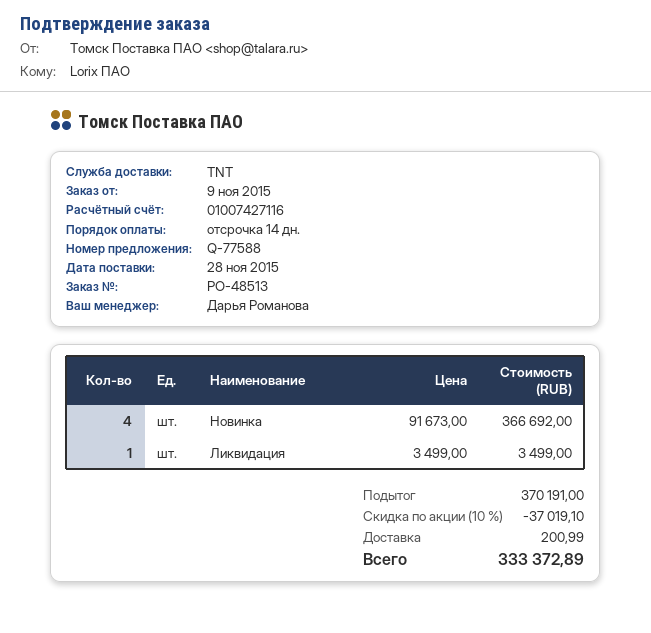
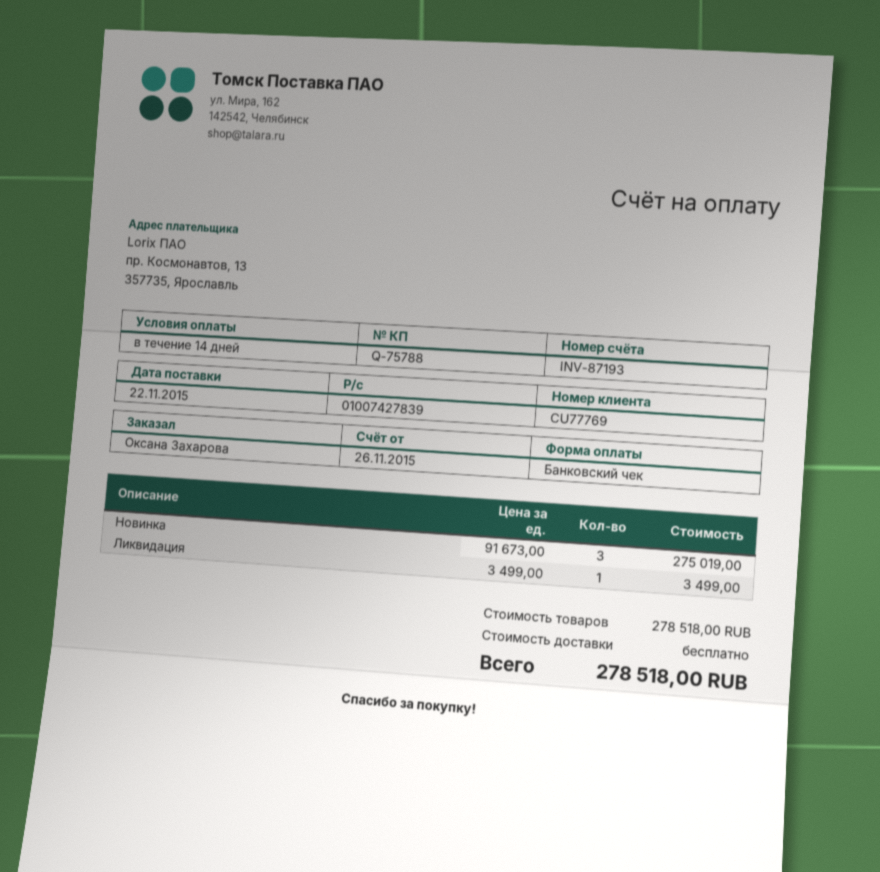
quote number: Q-77588 -> Q-75788
delivery date: 2015-11-28 -> 2015-11-22
bank account: 01007427116 -> 01007427839
Новинка: 4 x 91673.00 = 366692.00 -> 3 x 91673.00 = 275019.00
subtotal: 370191.00 -> 278518.00
discount: 10% = 37019.10 -> none
shipping: 200.99 -> 0.00
total: 333372.89 -> 278518.00

